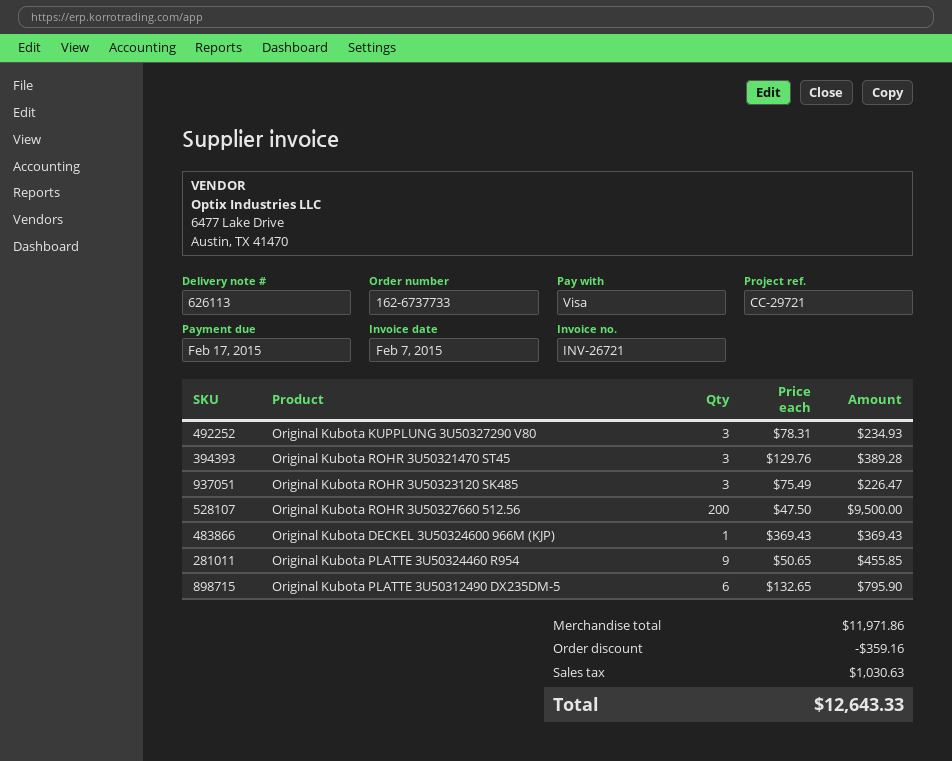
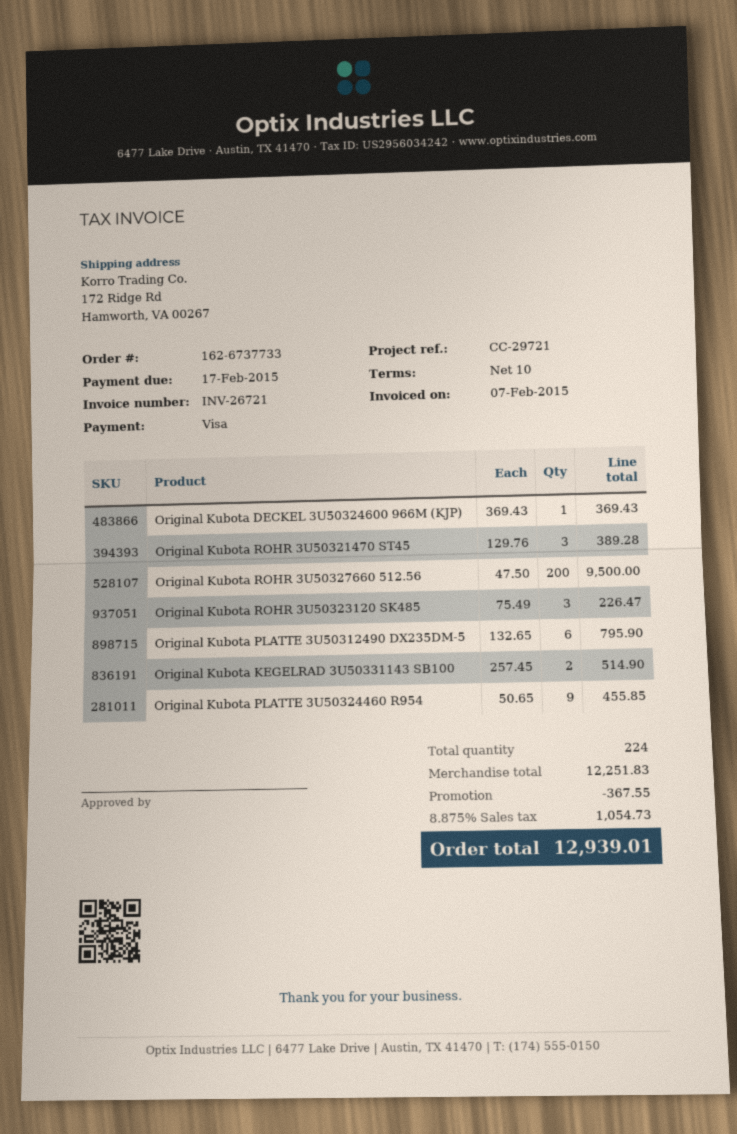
Original Kubota KUPPLUNG 3U50327290 V80: 3 x 78.31 = 234.93 -> none
Original Kubota KEGELRAD 3U50331143 SB100: none -> 2 x 257.45 = 514.90
subtotal: 11971.86 -> 12251.83
discount: 359.16 -> 367.55
tax: 1030.63 -> 1054.73
total: 12643.33 -> 12939.01

